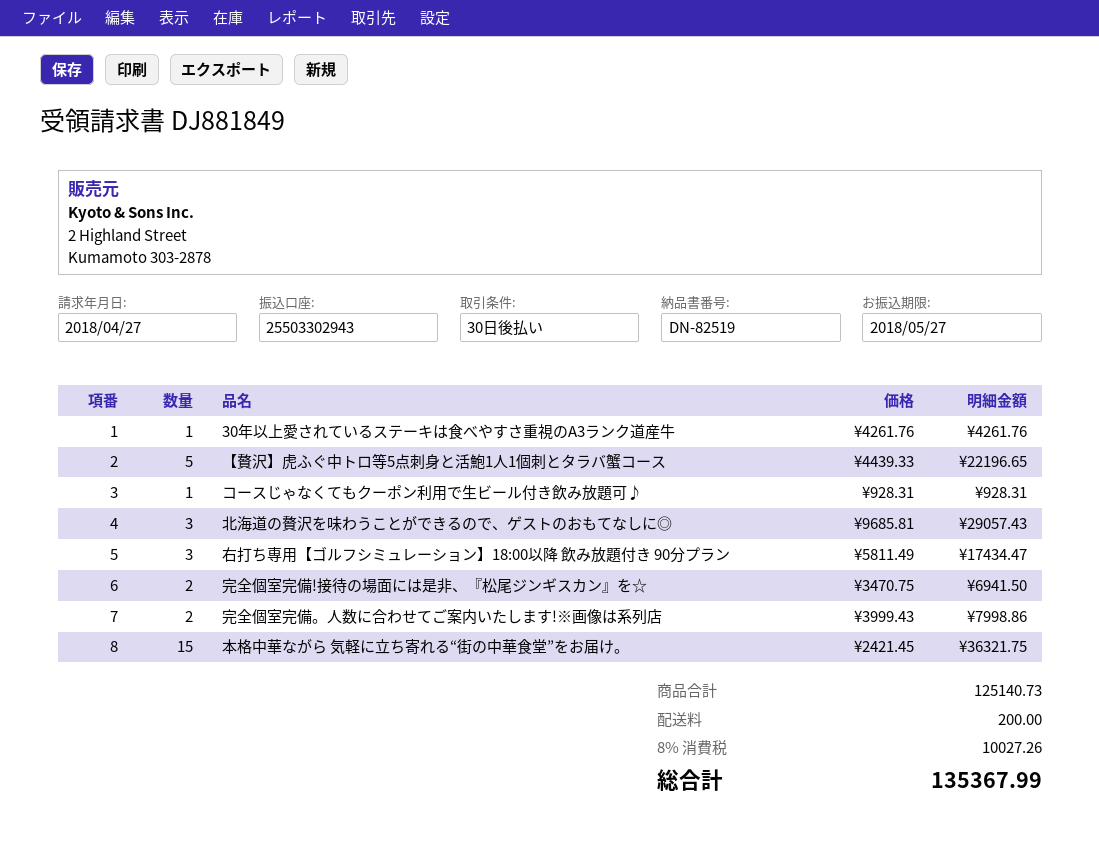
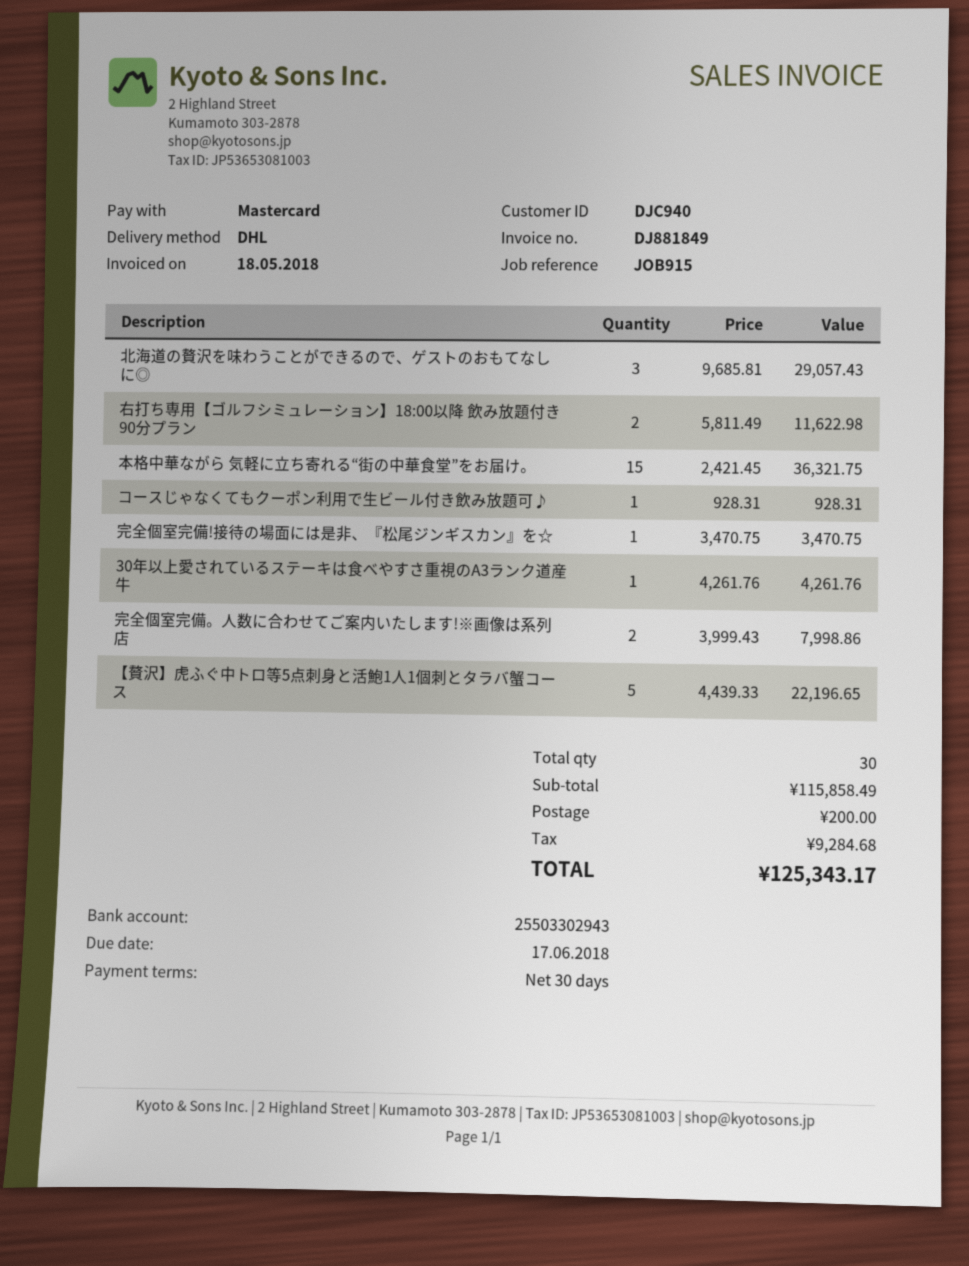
invoice date: 2018-04-27 -> 2018-05-18
due date: 2018-05-27 -> 2018-06-17
右打ち専用【ゴルフシミュレーション】18:00以降 飲み放題付き 90分プラン: 3 x 5811.49 = 17434.47 -> 2 x 5811.49 = 11622.98
完全個室完備!接待の場面には是非、『松尾ジンギスカン』を☆: 2 x 3470.75 = 6941.50 -> 1 x 3470.75 = 3470.75
subtotal: 125140.73 -> 115858.49
tax: 10027.26 -> 9284.68
total: 135367.99 -> 125343.17

